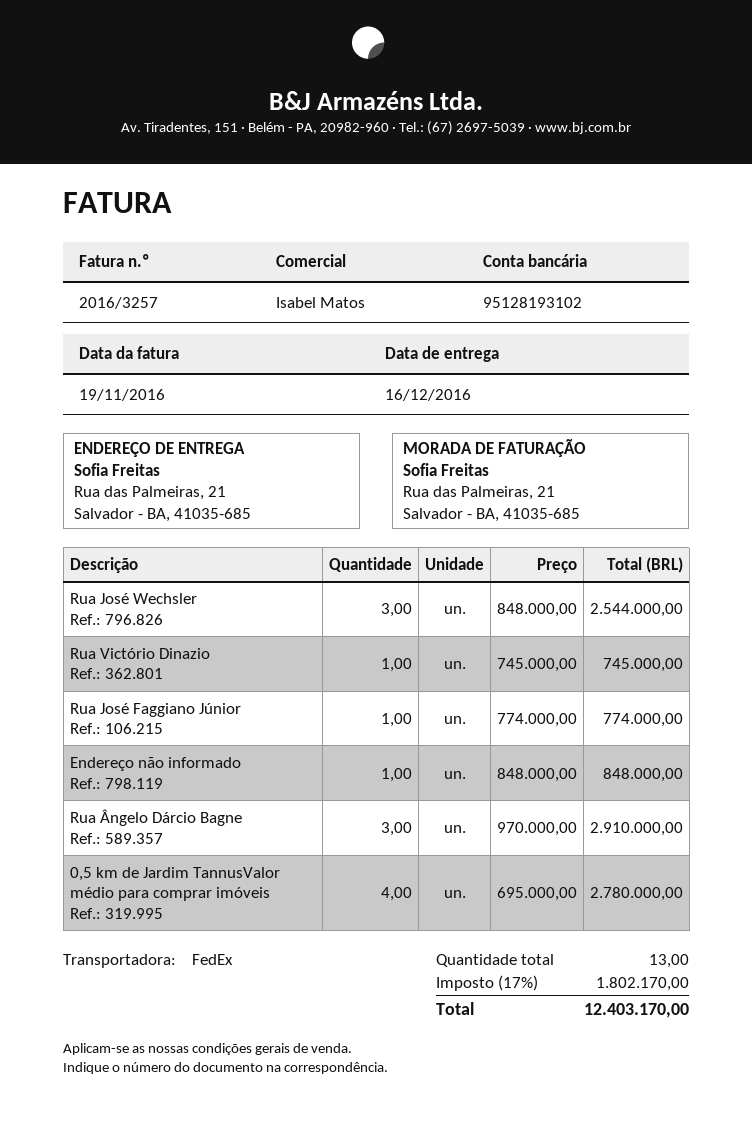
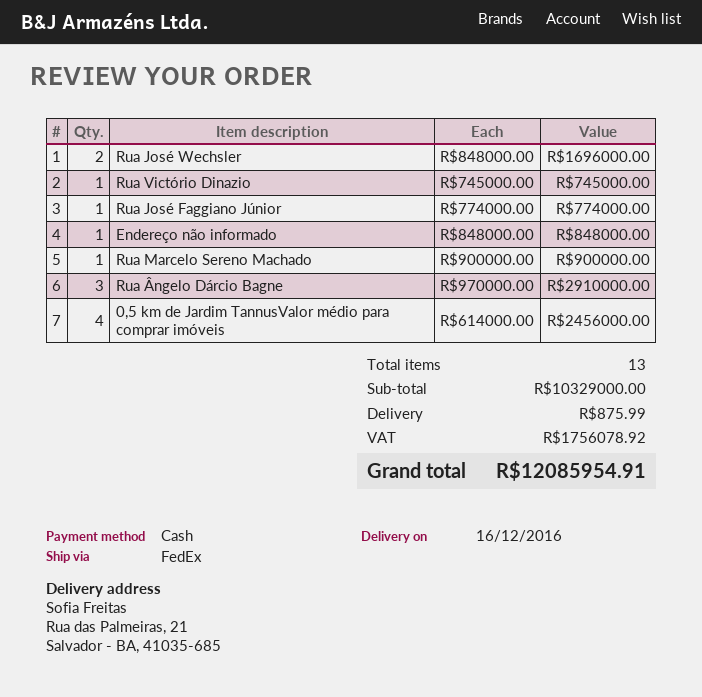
Rua José Wechsler: 3 x 848000.00 = 2544000.00 -> 2 x 848000.00 = 1696000.00
0,5 km de Jardim TannusValor médio para comprar imóveis: 4 x 695000.00 = 2780000.00 -> 4 x 614000.00 = 2456000.00
Rua Marcelo Sereno Machado: none -> 1 x 900000.00 = 900000.00
shipping: none -> 875.99
tax: 1802170.00 -> 1756078.92
total: 12403170.00 -> 12085954.91

